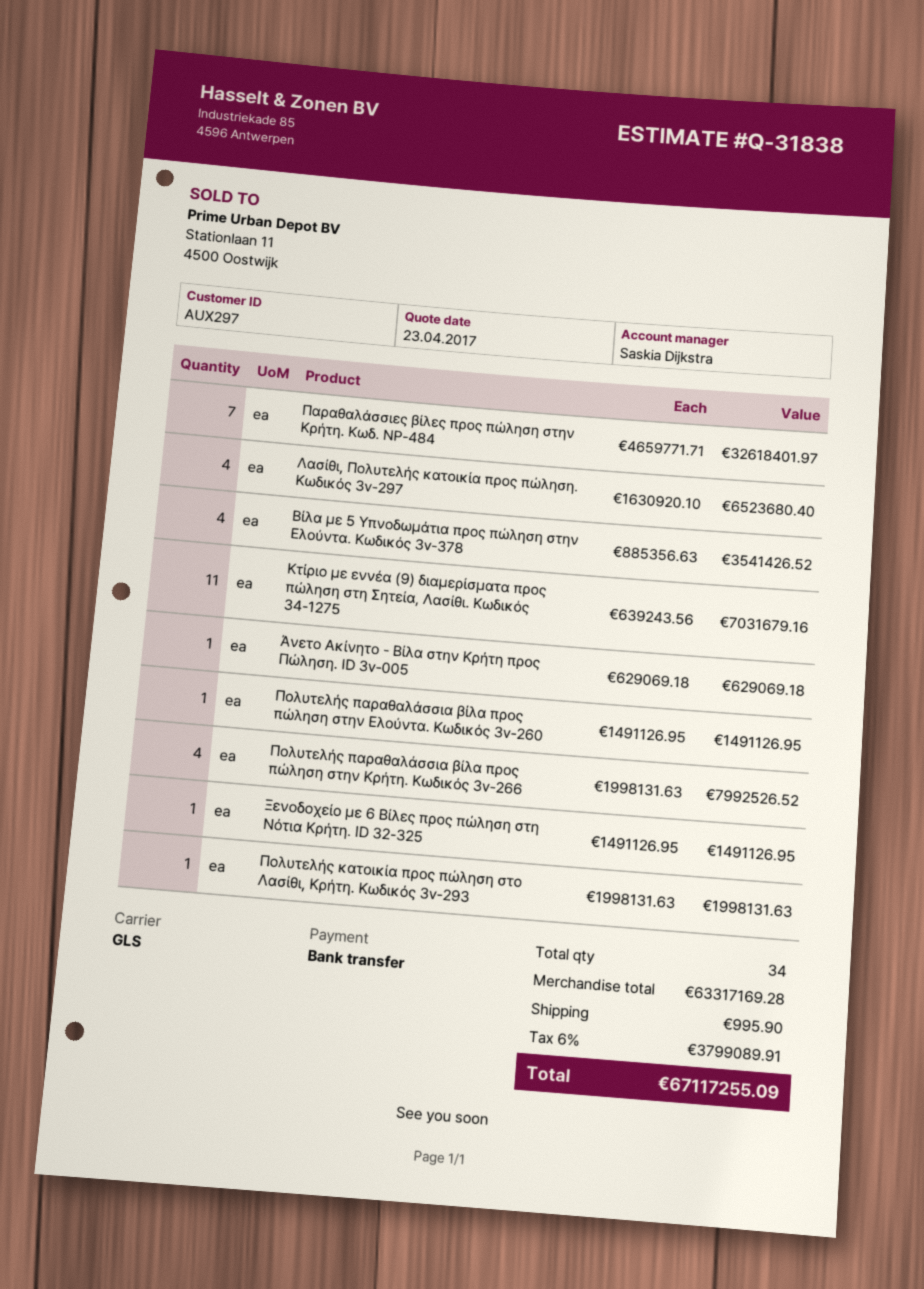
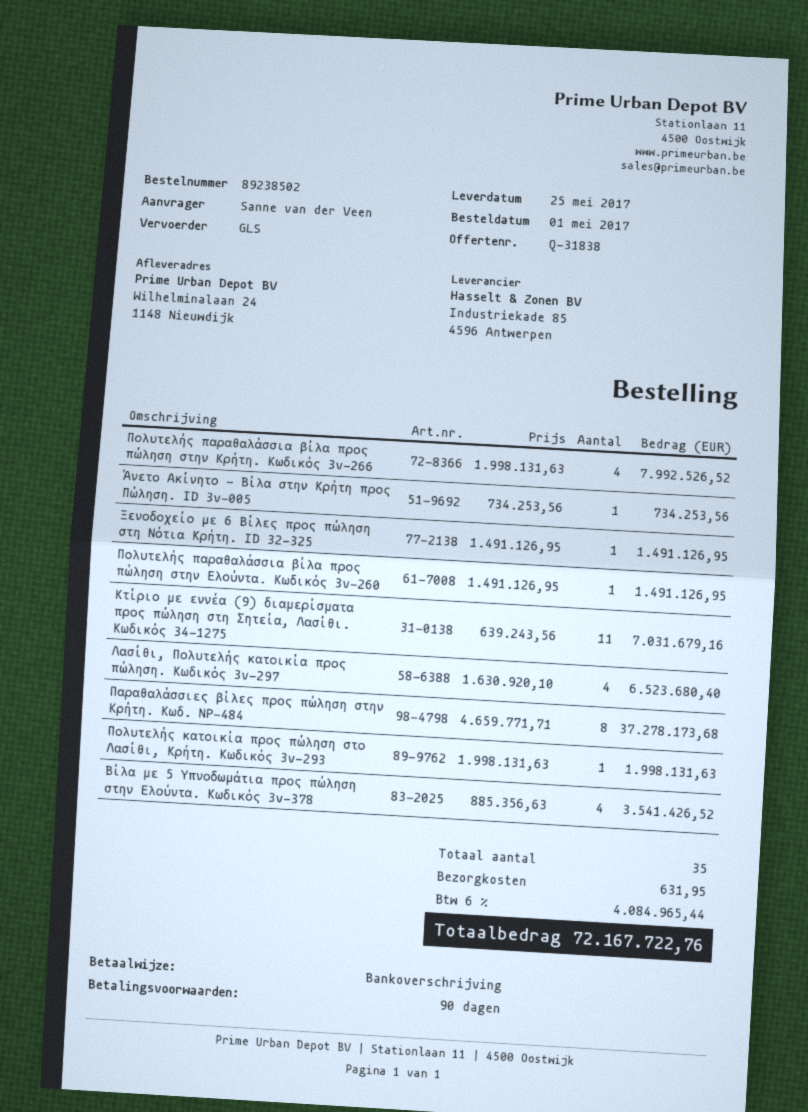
Παραθαλάσσιες βίλες προς πώληση στην Κρήτη. Κωδ. NP-484: 7 x 4659771.71 = 32618401.97 -> 8 x 4659771.71 = 37278173.68
Άνετο Ακίνητο - Βίλα στην Κρήτη προς Πώληση. ID 3v-005: 1 x 629069.18 = 629069.18 -> 1 x 734253.56 = 734253.56
total quantity: 34 -> 35
shipping: 995.90 -> 631.95
tax: 6% = 3799089.91 -> 6% = 4084965.44
total: 67117255.09 -> 72167722.76

